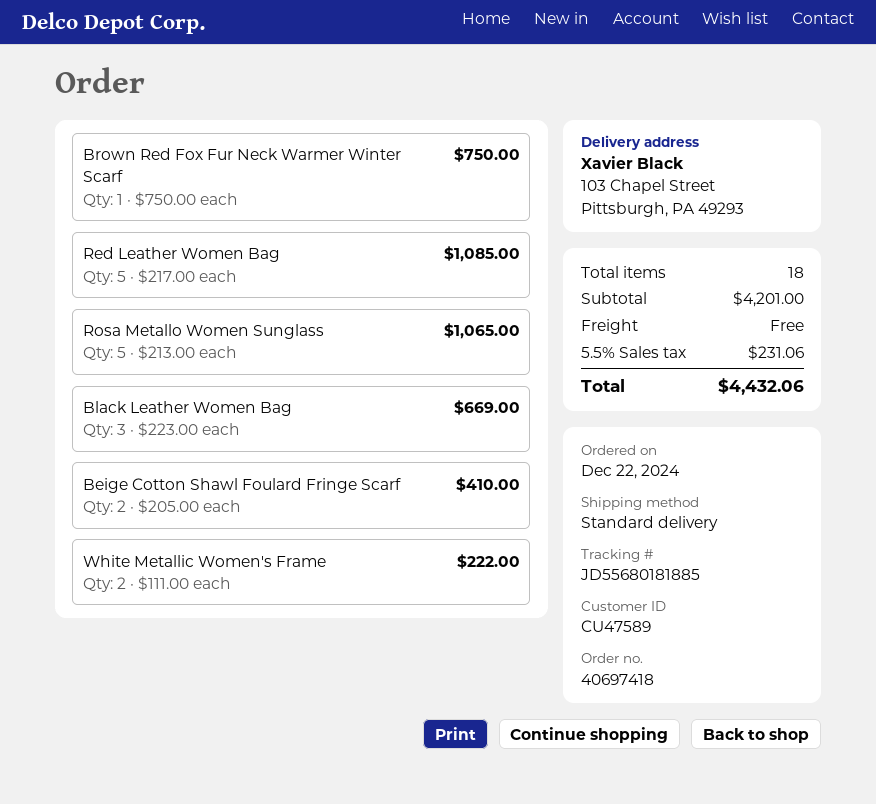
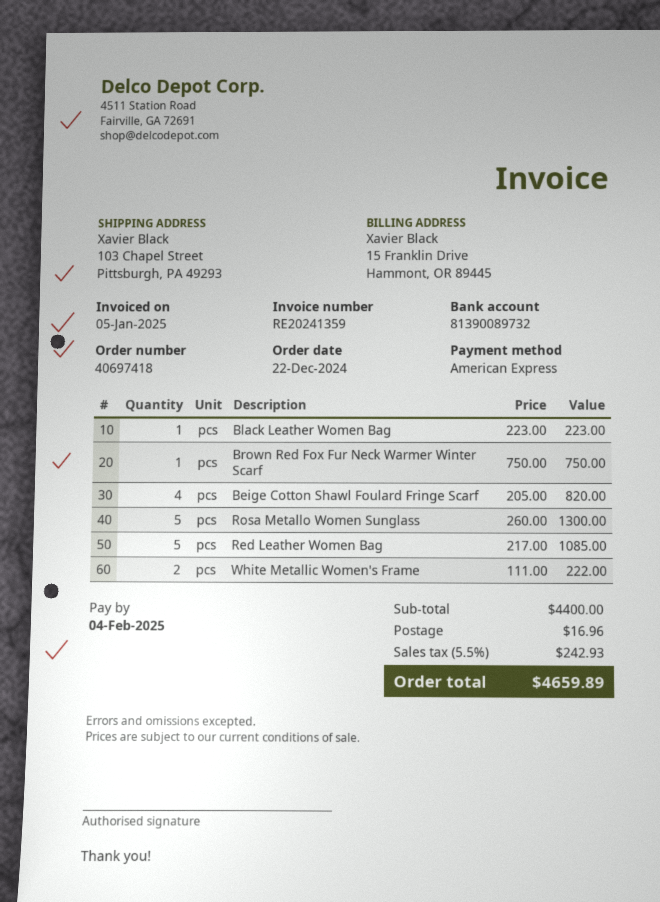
Rosa Metallo Women Sunglass: 5 x 213.00 = 1065.00 -> 5 x 260.00 = 1300.00
Black Leather Women Bag: 3 x 223.00 = 669.00 -> 1 x 223.00 = 223.00
Beige Cotton Shawl Foulard Fringe Scarf: 2 x 205.00 = 410.00 -> 4 x 205.00 = 820.00
subtotal: 4201.00 -> 4400.00
shipping: 0.00 -> 16.96
tax: 5.5% = 231.06 -> 5.5% = 242.93
total: 4432.06 -> 4659.89

